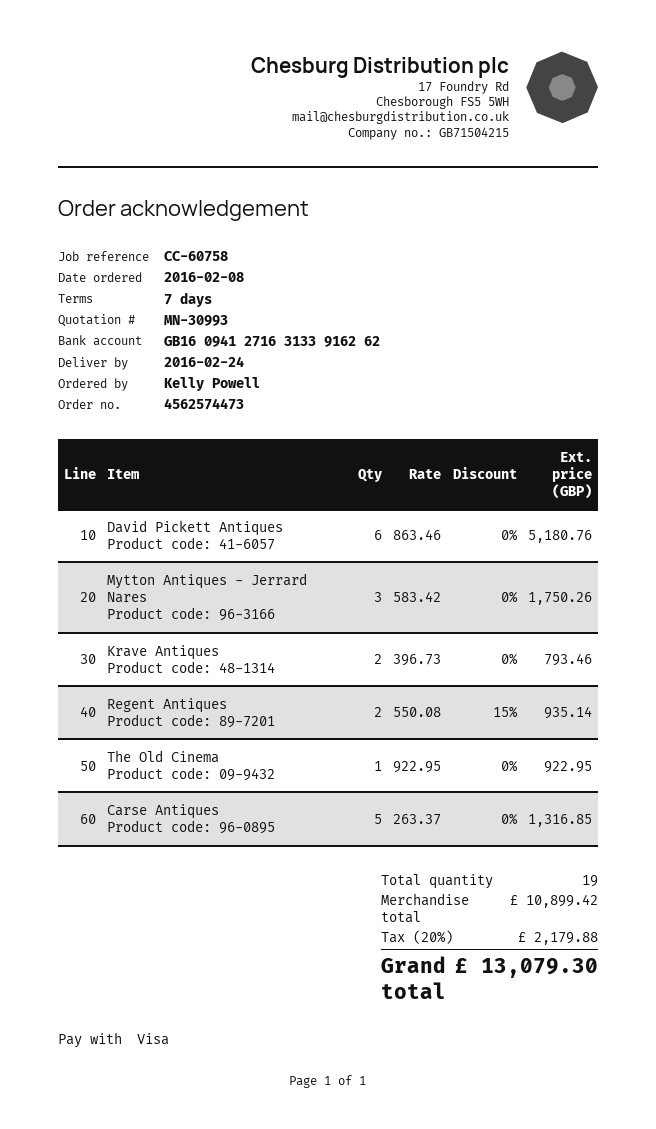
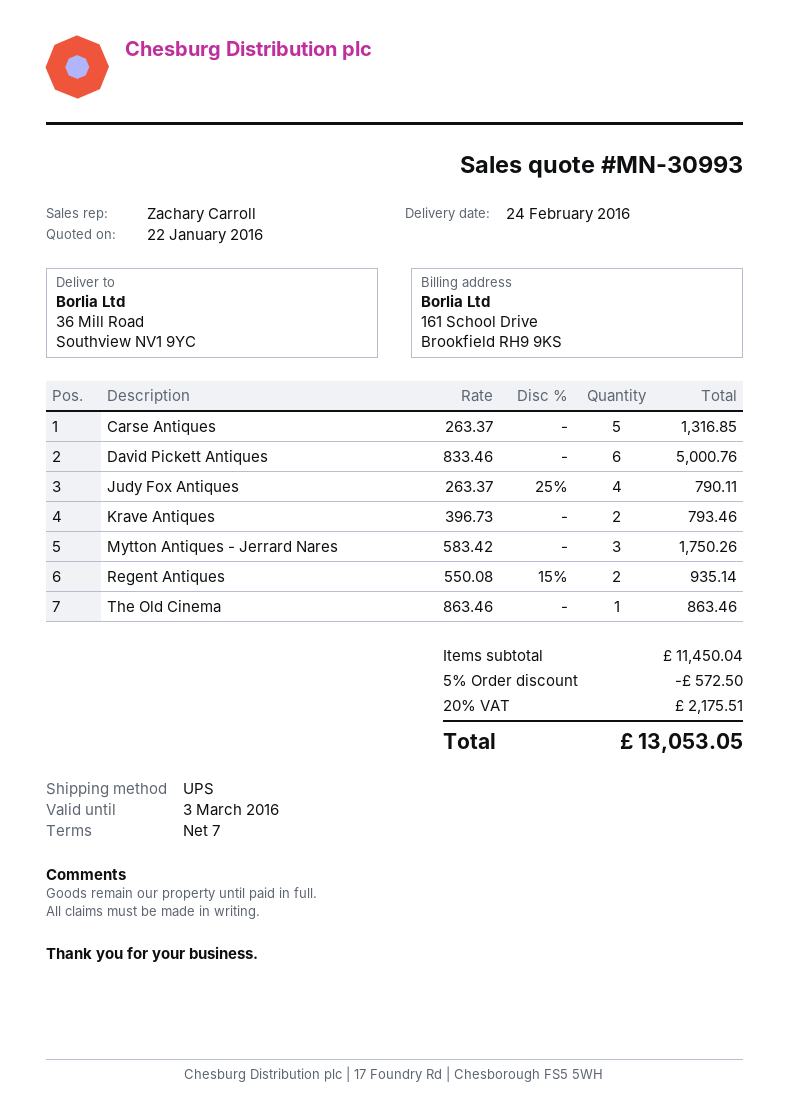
David Pickett Antiques: 6 x 863.46 = 5180.76 -> 6 x 833.46 = 5000.76
The Old Cinema: 1 x 922.95 = 922.95 -> 1 x 863.46 = 863.46
Judy Fox Antiques: none -> 4 x 263.37 - 25% = 790.11
subtotal: 10899.42 -> 11450.04
discount: none -> 5% = 572.50
tax: 20% = 2179.88 -> 20% = 2175.51
total: 13079.30 -> 13053.05

